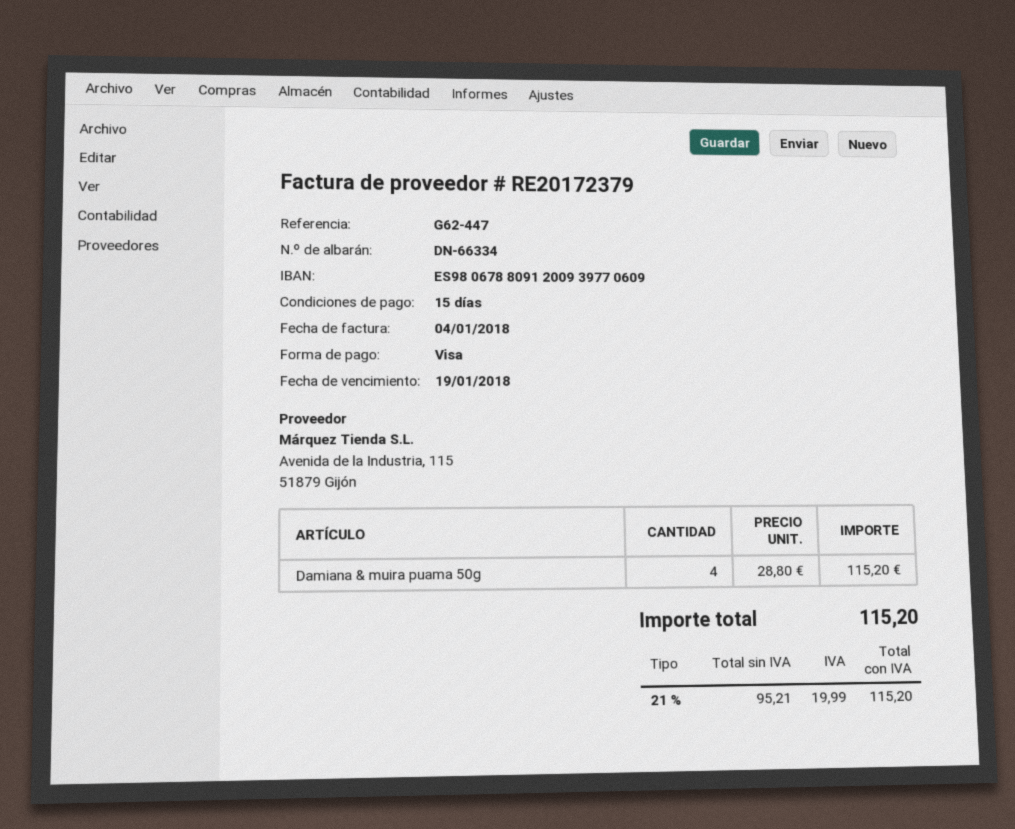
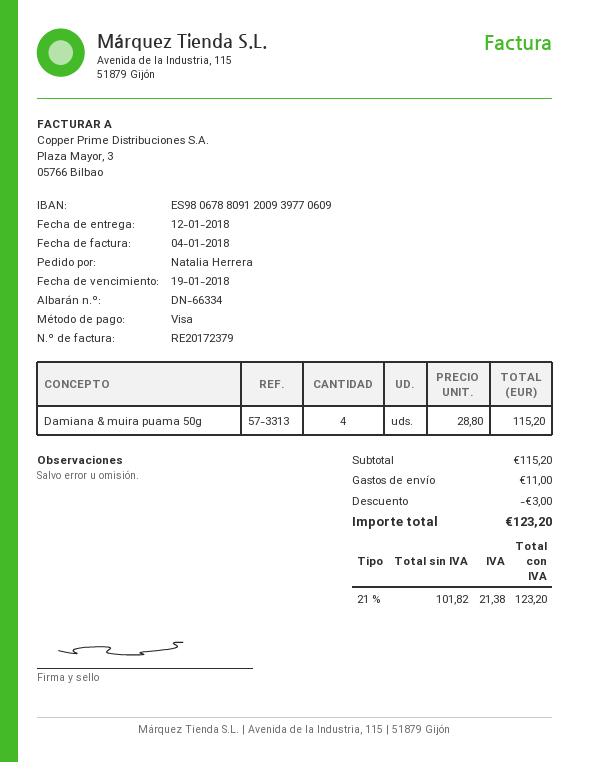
discount: none -> 3.00
shipping: none -> 11.00
net: 95.21 -> 101.82
tax: 21% = 19.99 -> 21% = 21.38
total: 115.20 -> 123.20

